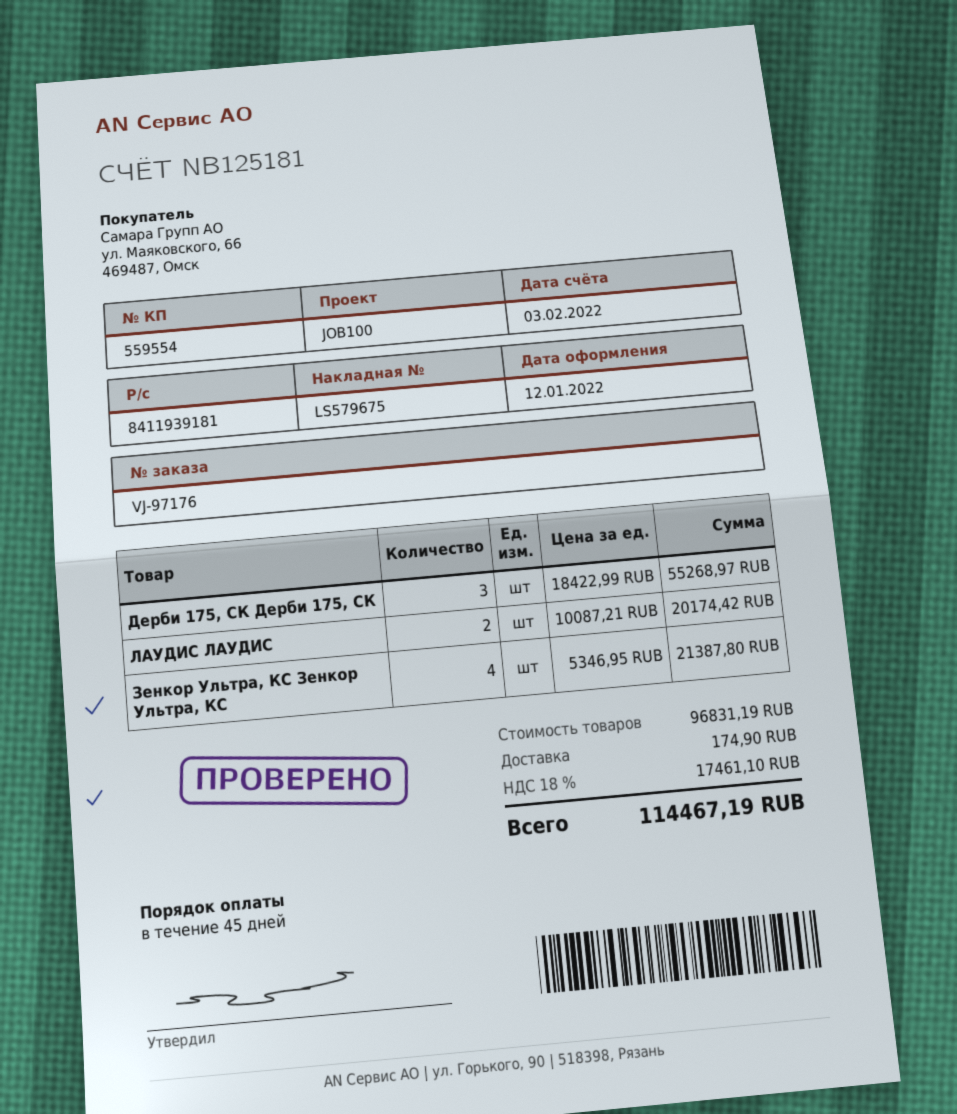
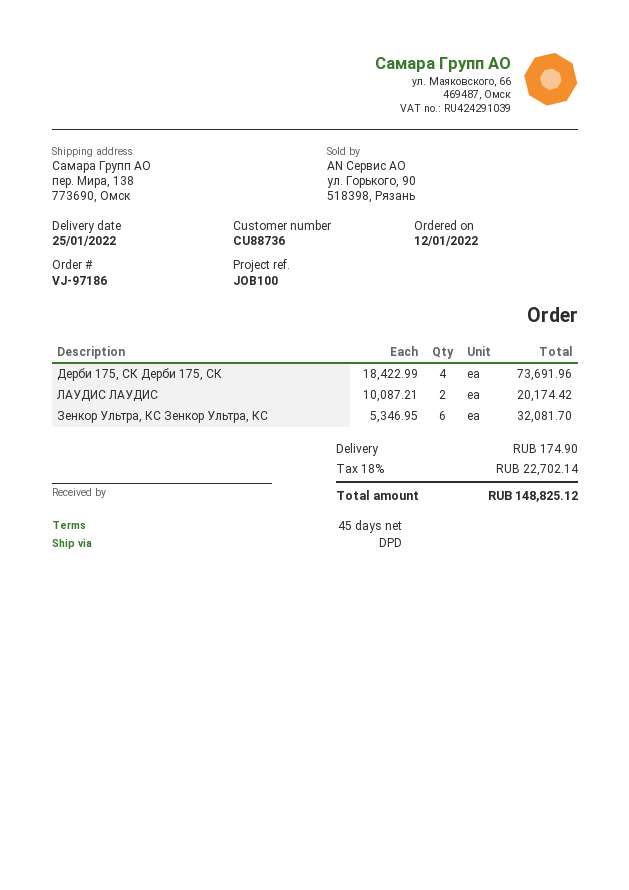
order number: VJ-97176 -> VJ-97186
Дерби 175, СК Дерби 175, СК: 3 x 18422.99 = 55268.97 -> 4 x 18422.99 = 73691.96
Зенкор Ультра, КС Зенкор Ультра, КС: 4 x 5346.95 = 21387.80 -> 6 x 5346.95 = 32081.70
tax: 18% = 17461.10 -> 18% = 22702.14
total: 114467.19 -> 148825.12

